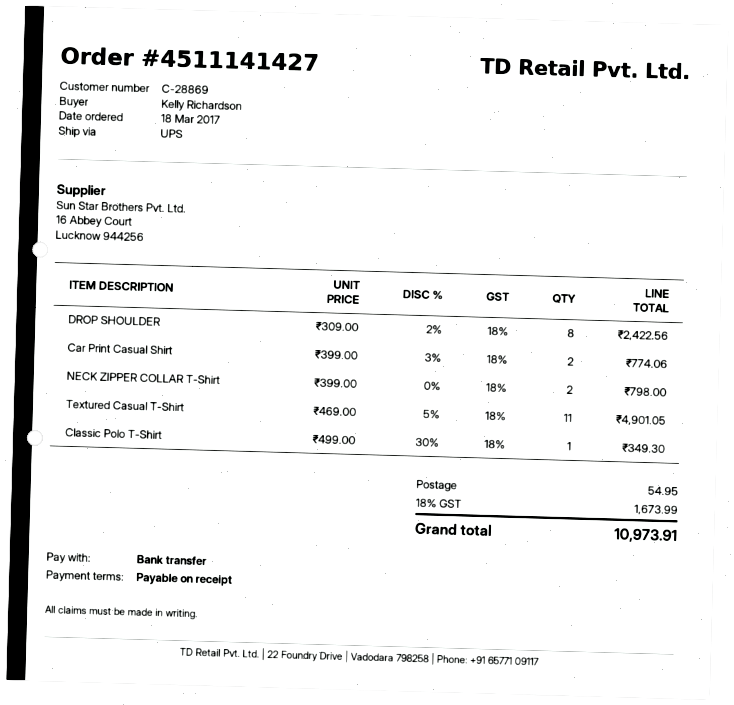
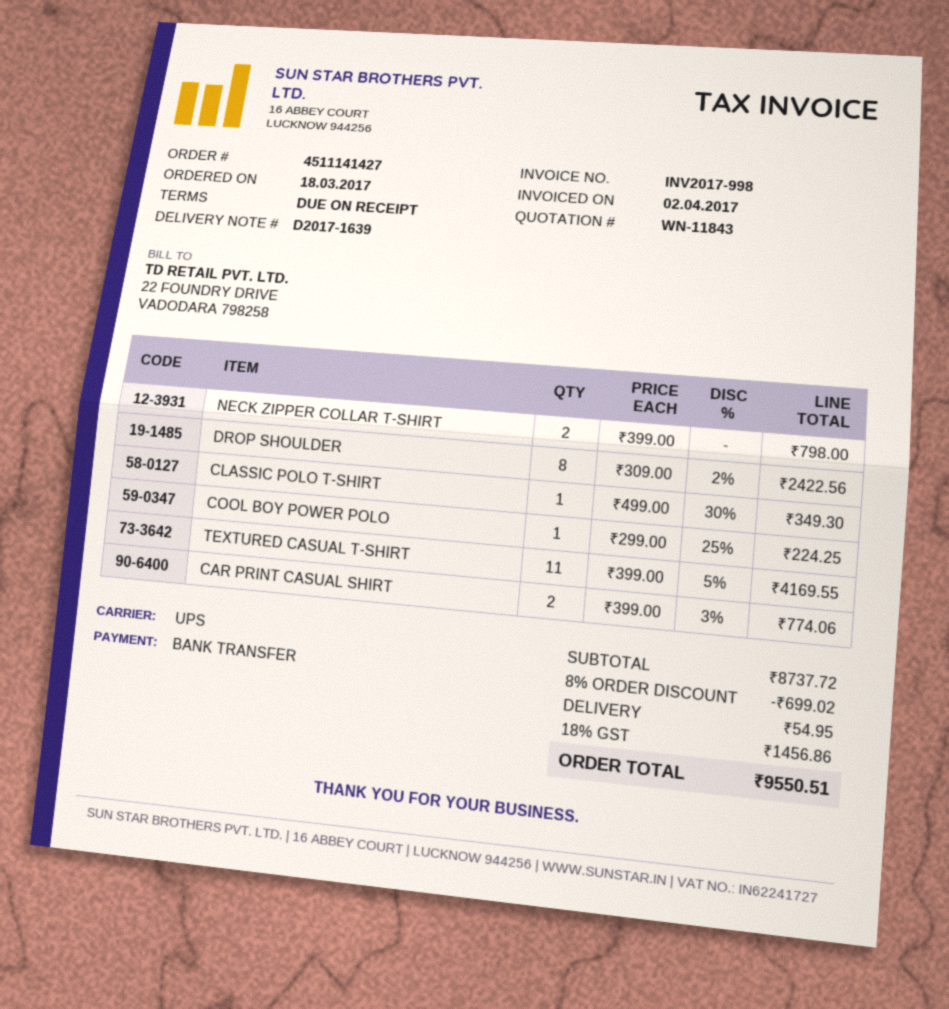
Textured Casual T-Shirt: 11 x 469.00 - 5% = 4901.05 -> 11 x 399.00 - 5% = 4169.55
COOL BOY POWER POLO: none -> 1 x 299.00 - 25% = 224.25
discount: none -> 8% = 699.02
tax: 18% = 1673.99 -> 18% = 1456.86
total: 10973.91 -> 9550.51

